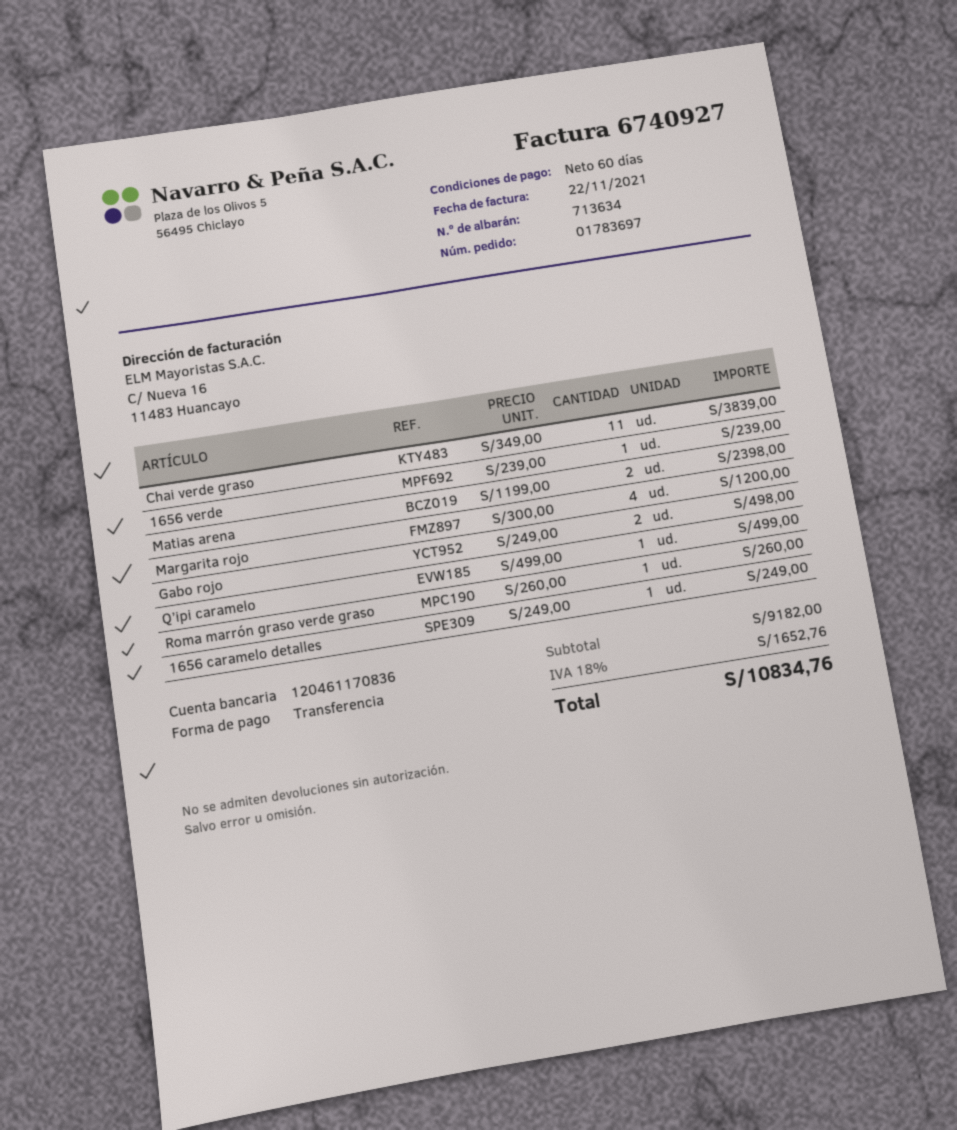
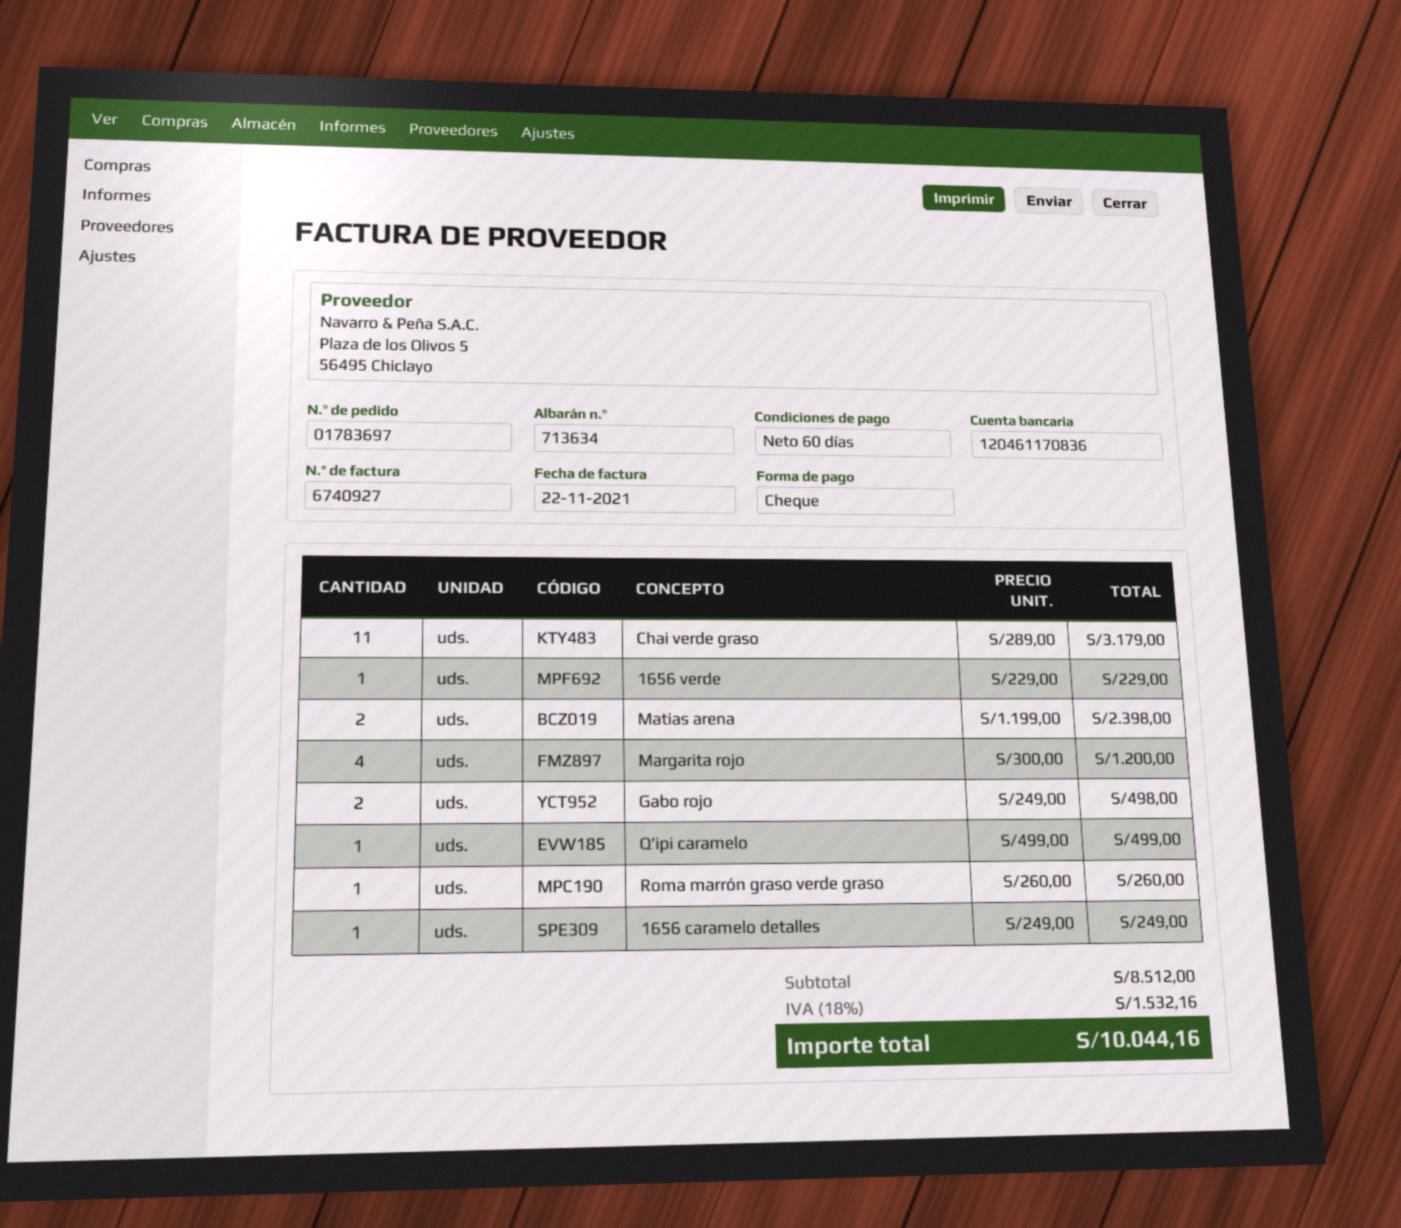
payment method: bank transfer -> cheque
Chai verde graso: 11 x 349.00 = 3839.00 -> 11 x 289.00 = 3179.00
1656 verde: 1 x 239.00 = 239.00 -> 1 x 229.00 = 229.00
subtotal: 9182.00 -> 8512.00
tax: 18% = 1652.76 -> 18% = 1532.16
total: 10834.76 -> 10044.16

